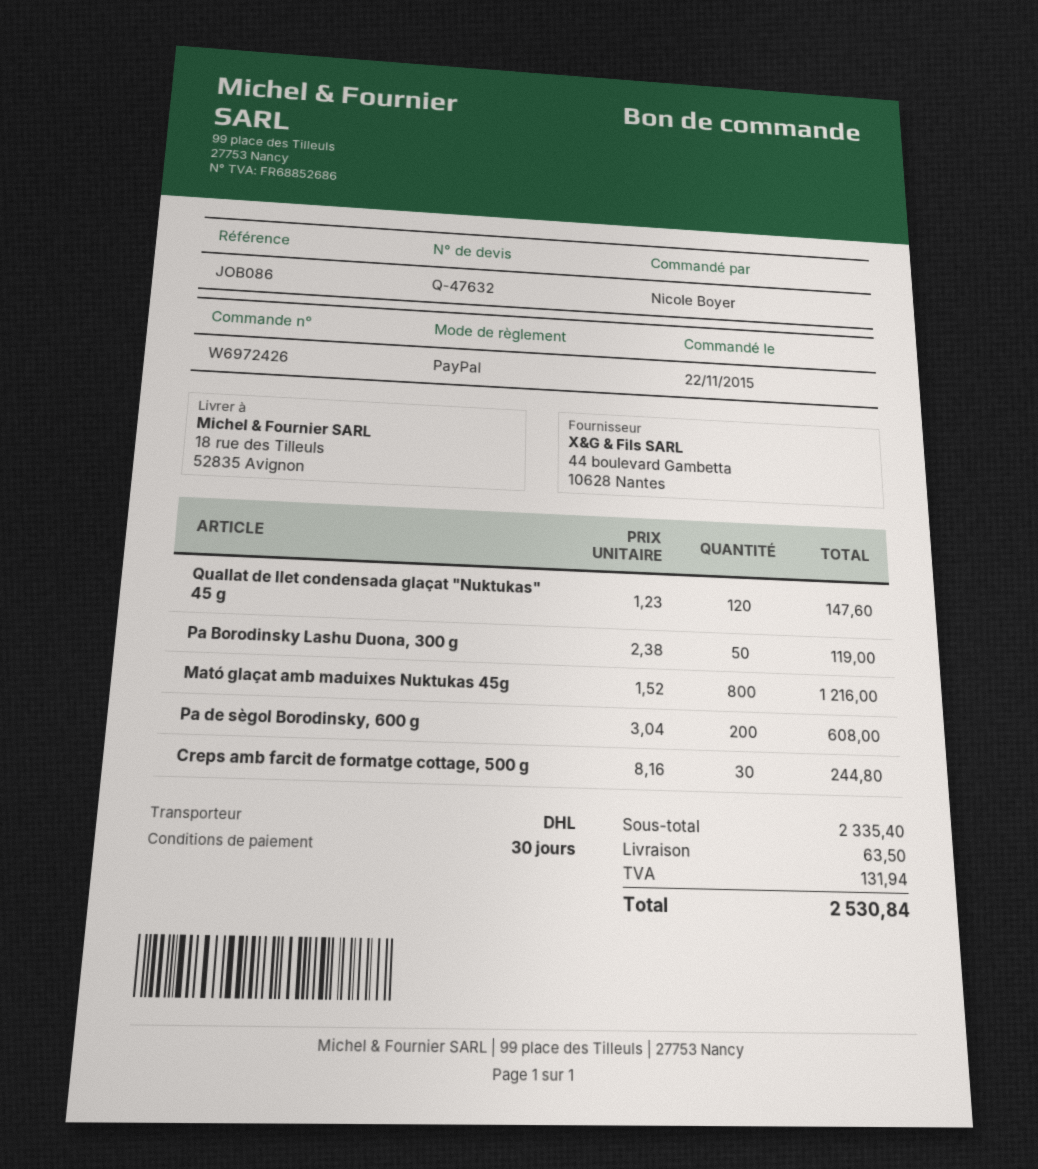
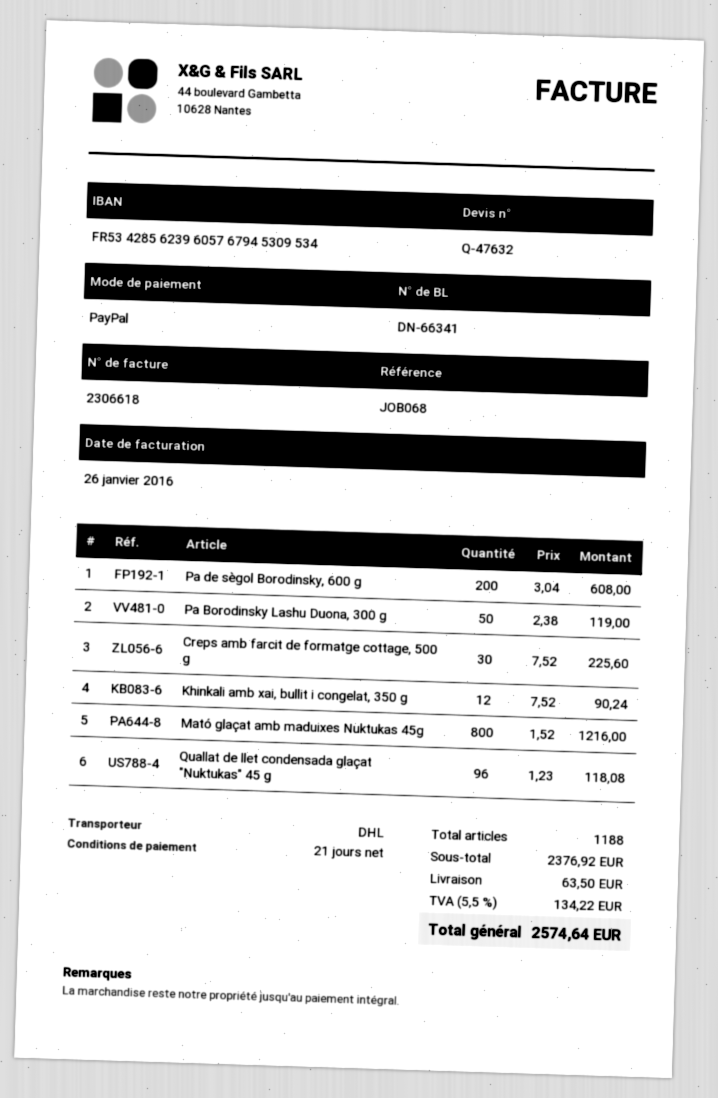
payment terms: 30 days -> 21 days
reference: JOB086 -> JOB068
Quallat de llet condensada glaçat "Nuktukas" 45 g: 120 x 1.23 = 147.60 -> 96 x 1.23 = 118.08
Creps amb farcit de formatge cottage, 500 g: 30 x 8.16 = 244.80 -> 30 x 7.52 = 225.60
Khinkali amb xai, bullit i congelat, 350 g: none -> 12 x 7.52 = 90.24
subtotal: 2335.40 -> 2376.92
tax: 131.94 -> 134.22
total: 2530.84 -> 2574.64

